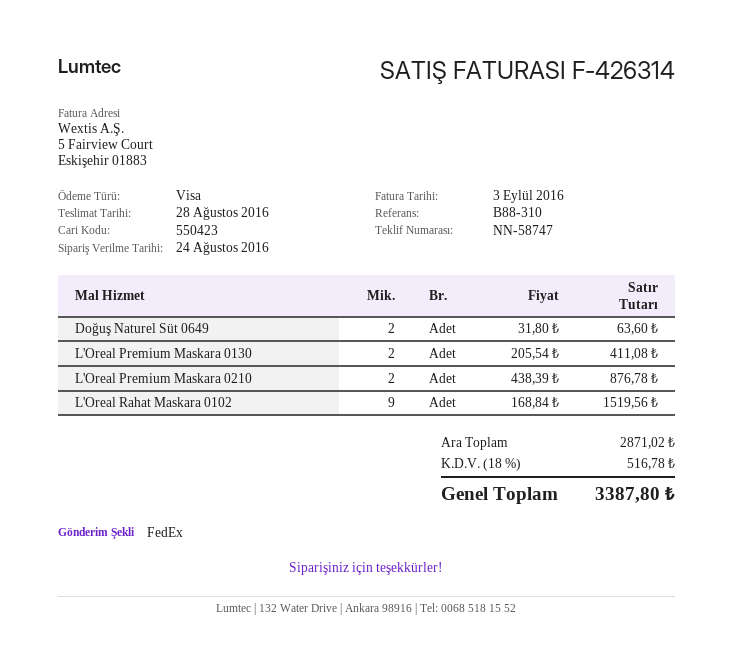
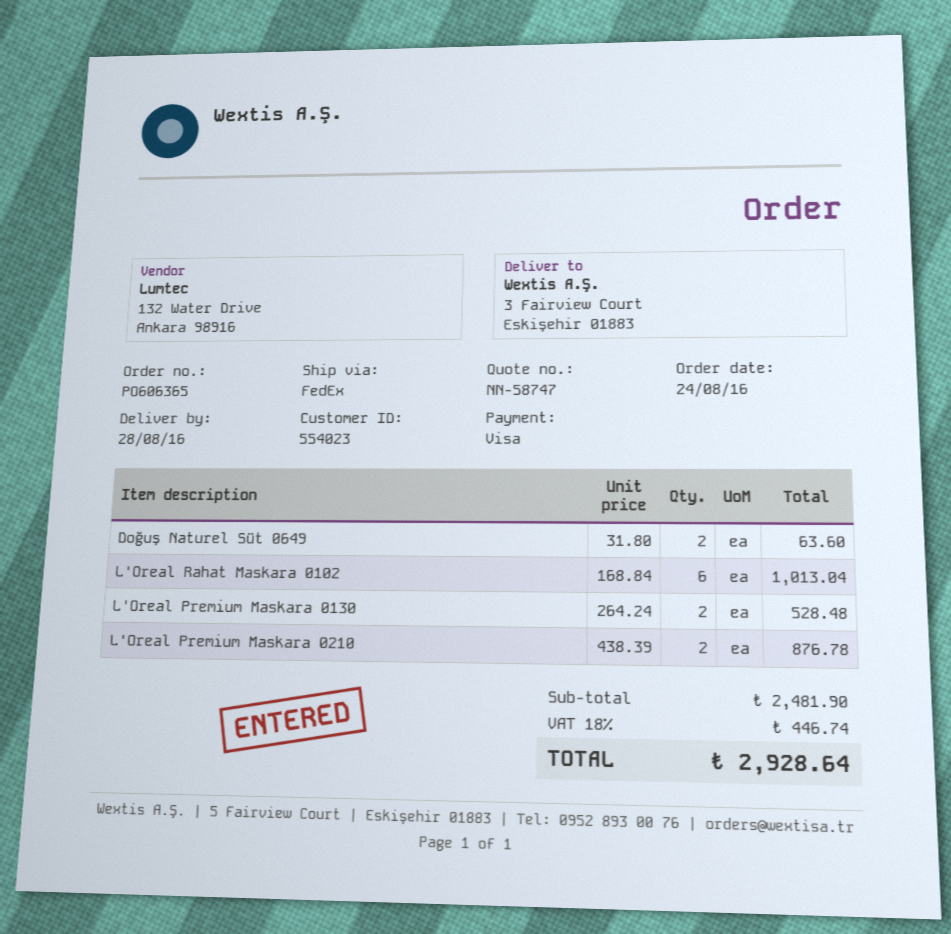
customer number: 550423 -> 554023
L'Oreal Premium Maskara 0130: 2 x 205.54 = 411.08 -> 2 x 264.24 = 528.48
L'Oreal Rahat Maskara 0102: 9 x 168.84 = 1519.56 -> 6 x 168.84 = 1013.04
subtotal: 2871.02 -> 2481.90
tax: 18% = 516.78 -> 18% = 446.74
total: 3387.80 -> 2928.64

